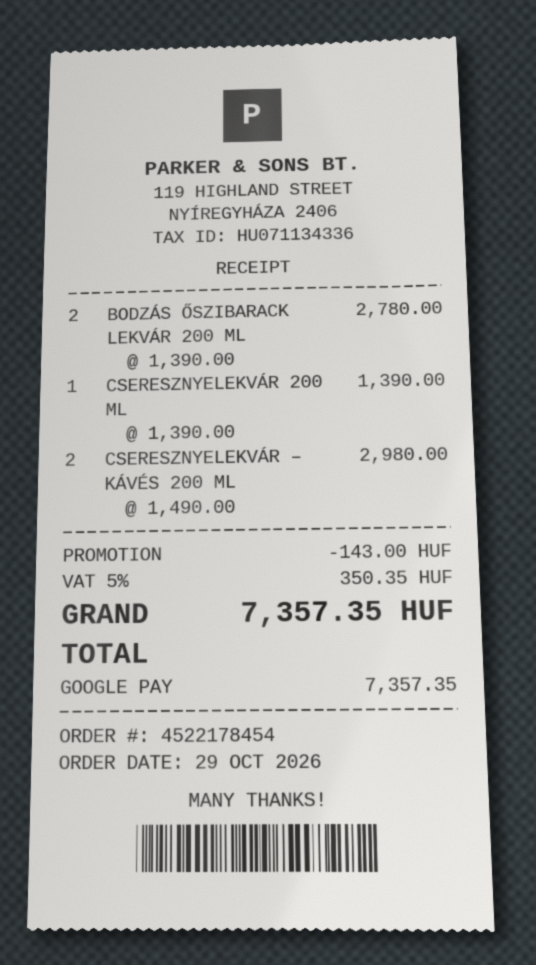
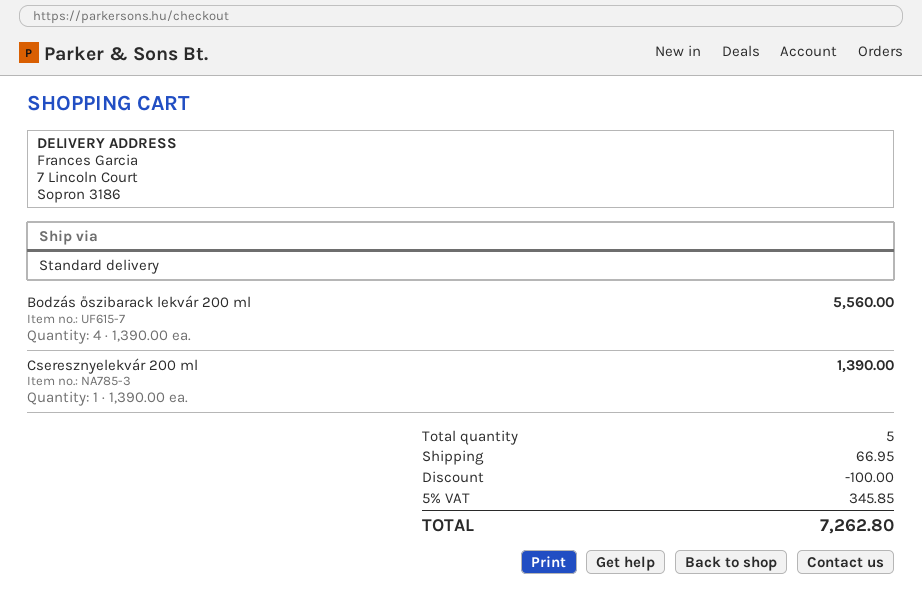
BODZÁS ŐSZIBARACK LEKVÁR 200 ML: 2 x 1390.00 = 2780.00 -> 4 x 1390.00 = 5560.00
CSERESZNYELEKVÁR – KÁVÉS 200 ML: 2 x 1490.00 = 2980.00 -> none
discount: 143.00 -> 100.00
shipping: none -> 66.95
tax: 5% = 350.35 -> 5% = 345.85
total: 7357.35 -> 7262.80

